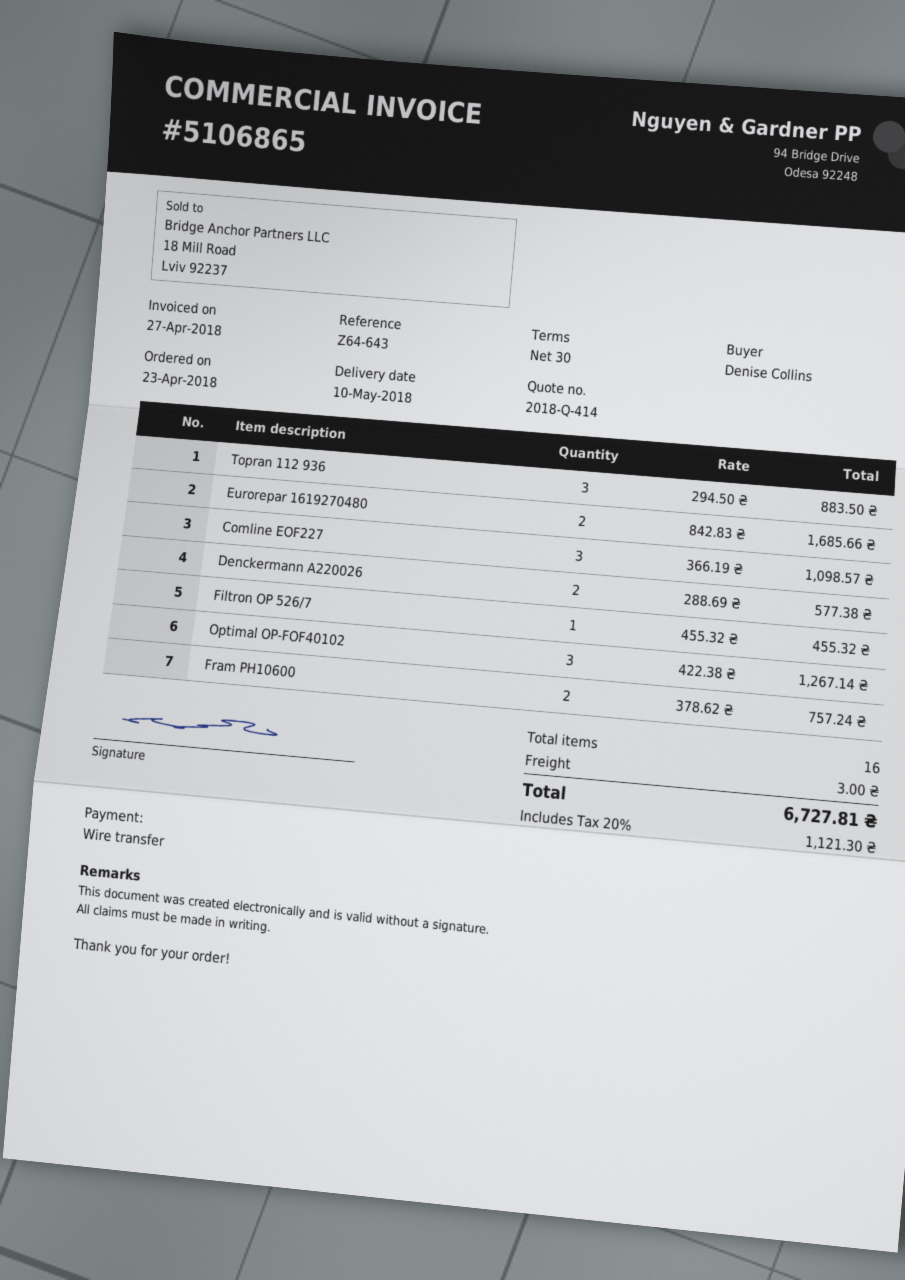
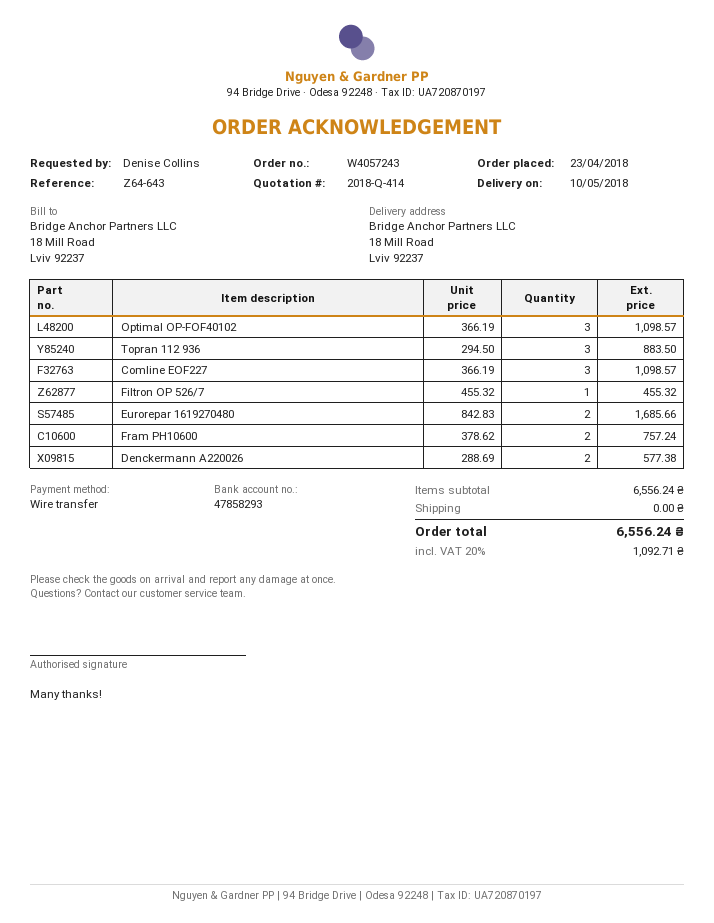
Optimal OP-FOF40102: 3 x 422.38 = 1267.14 -> 3 x 366.19 = 1098.57
shipping: 3.00 -> 0.00
tax: 20% = 1121.30 -> 20% = 1092.71
total: 6727.81 -> 6556.24

